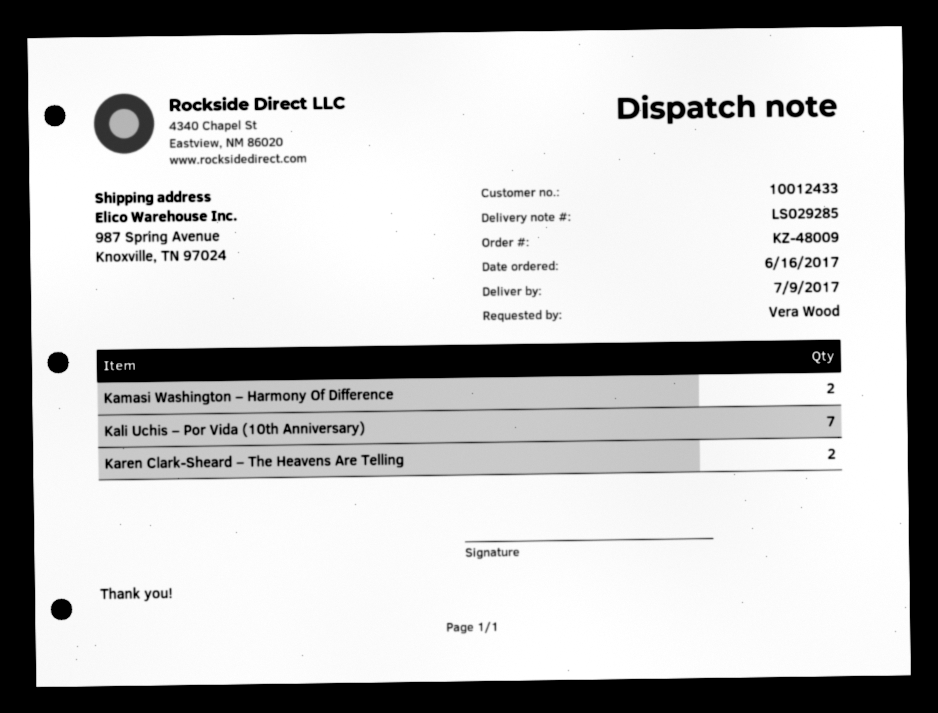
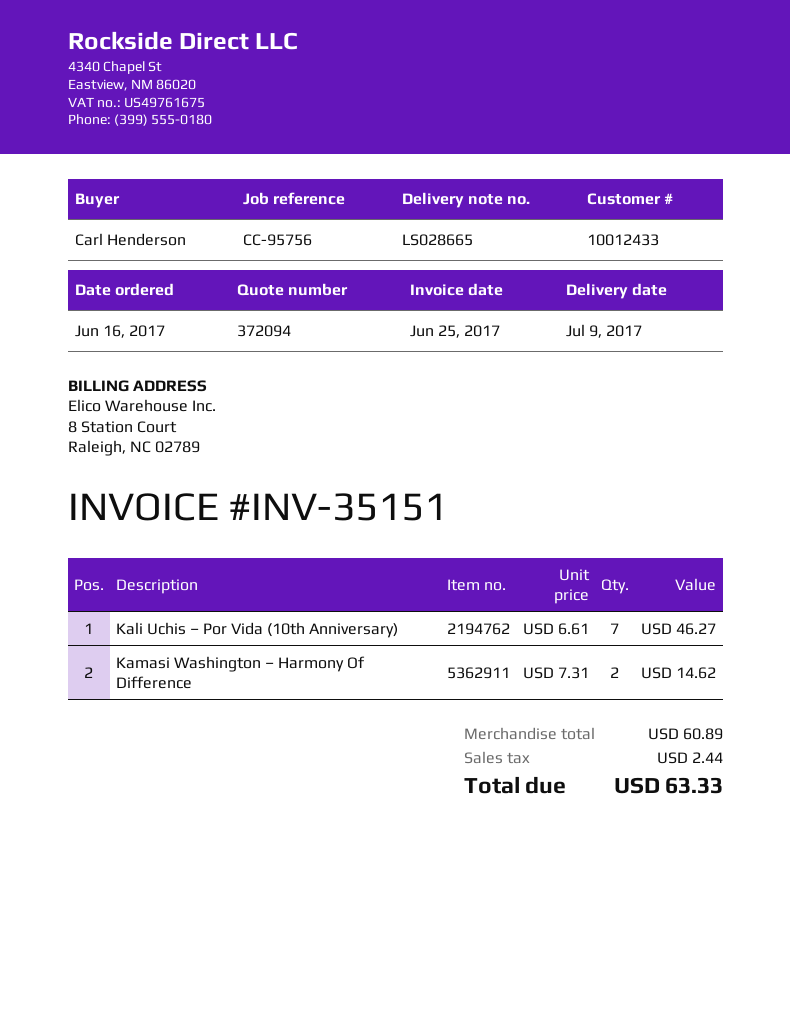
delivery note number: LS029285 -> LS028665
ordered by: Vera Wood -> Carl Henderson
Karen Clark-Sheard – The Heavens Are Telling: 2 -> none

